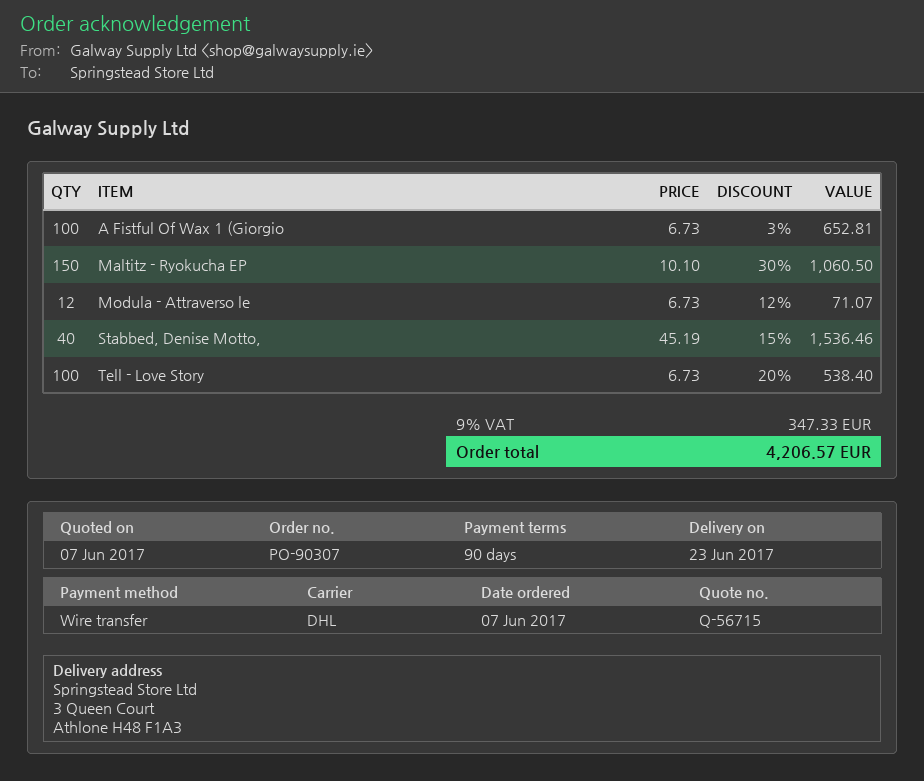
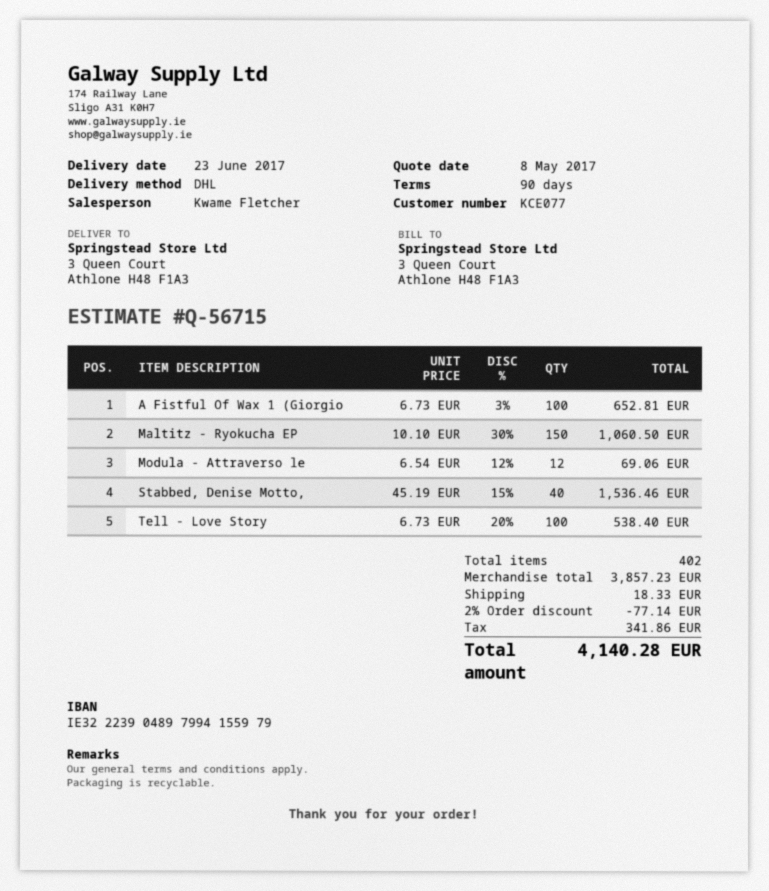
quote date: 2017-06-07 -> 2017-05-08
Modula - Attraverso le: 12 x 6.73 - 12% = 71.07 -> 12 x 6.54 - 12% = 69.06
discount: none -> 2% = 77.14
shipping: none -> 18.33
tax: 347.33 -> 341.86
total: 4206.57 -> 4140.28

